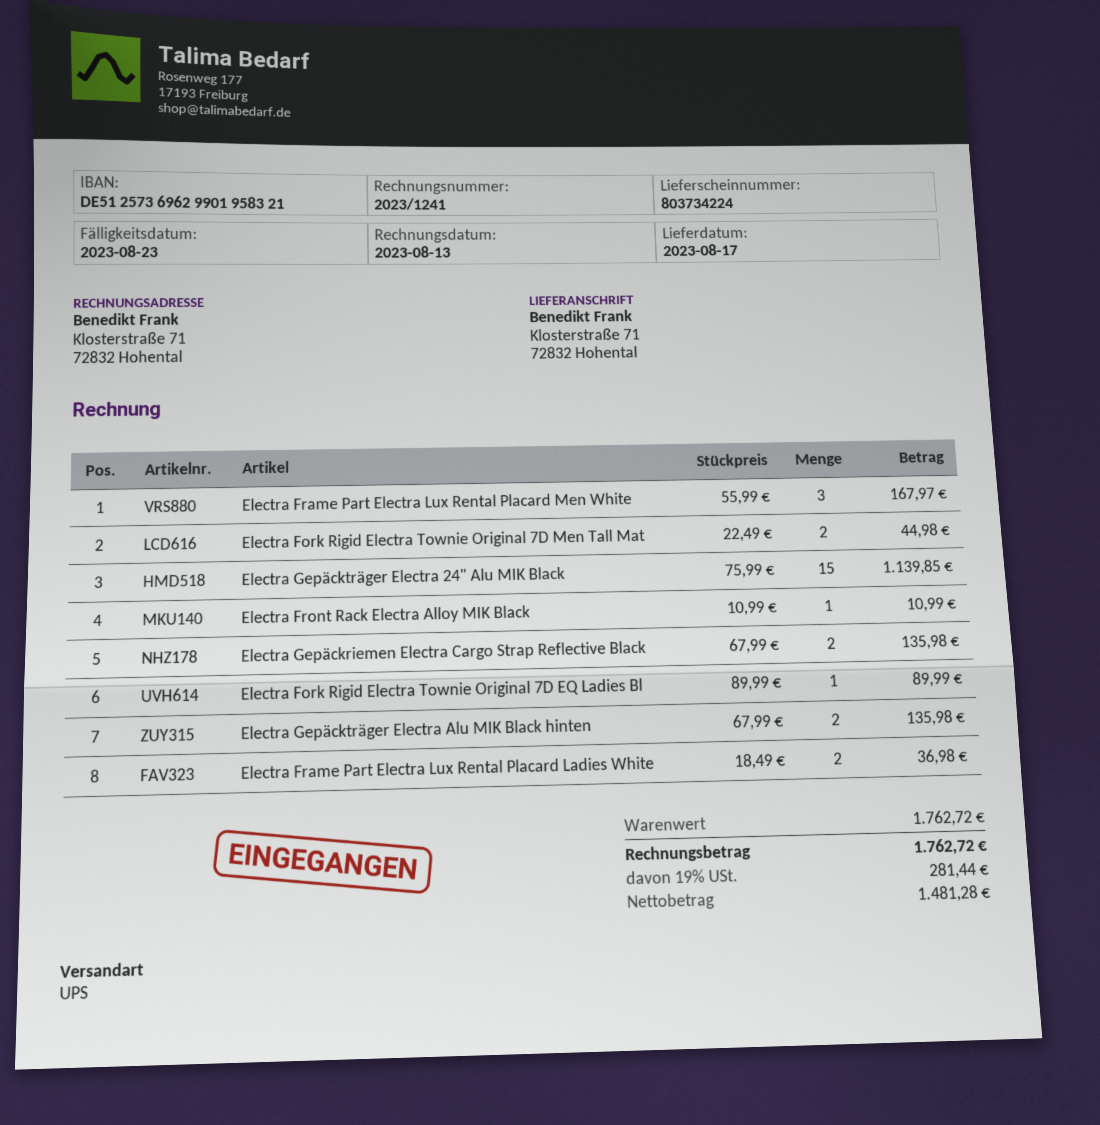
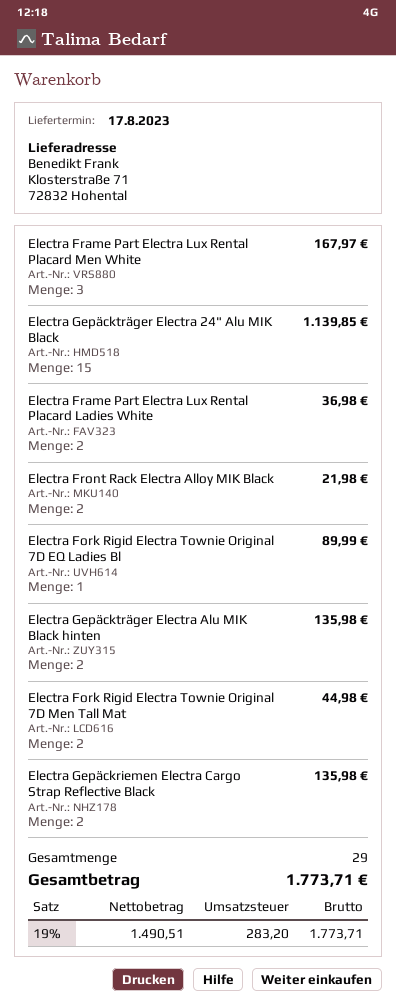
Electra Front Rack Electra Alloy MIK Black: 1 for 10.99 -> 2 for 21.98
net: 1481.28 -> 1490.51
tax: 19% = 281.44 -> 19% = 283.20
total: 1762.72 -> 1773.71

